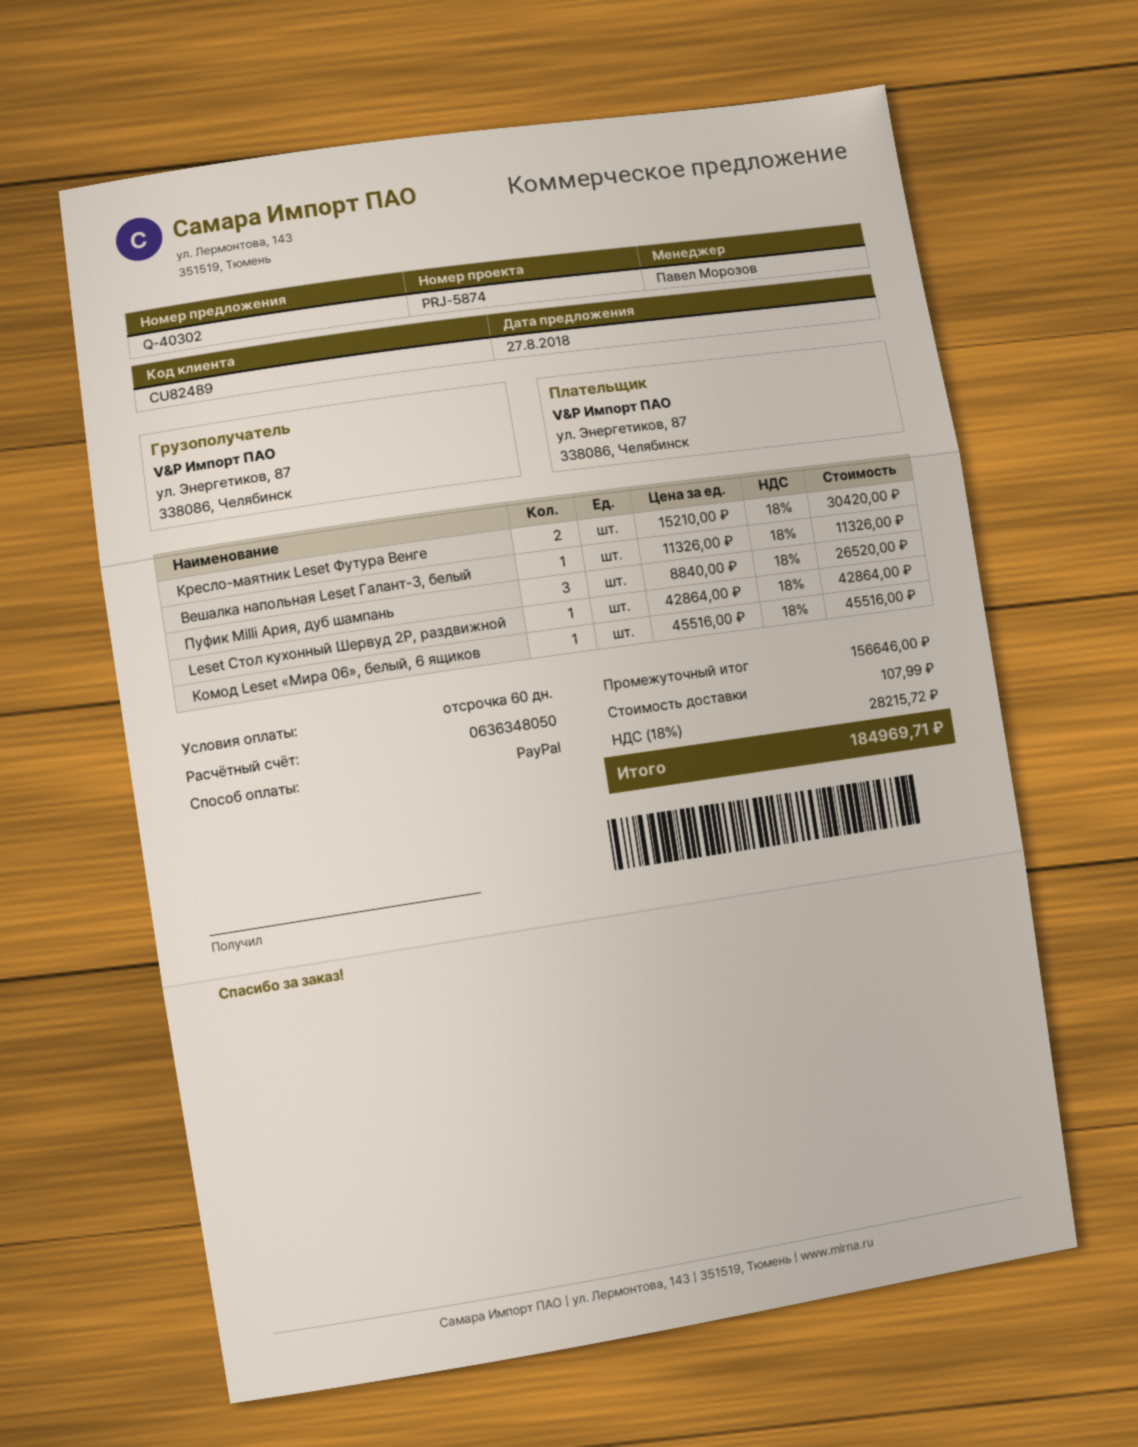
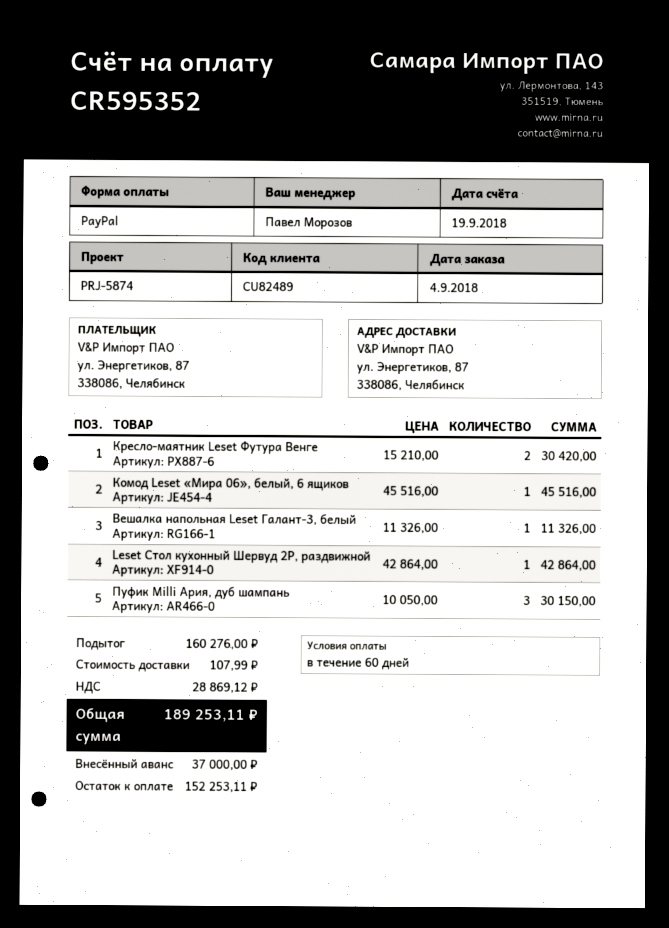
Пуфик Milli Ария, дуб шампань: 3 x 8840.00 = 26520.00 -> 3 x 10050.00 = 30150.00
subtotal: 156646.00 -> 160276.00
tax: 28215.72 -> 28869.12
total: 184969.71 -> 189253.11

